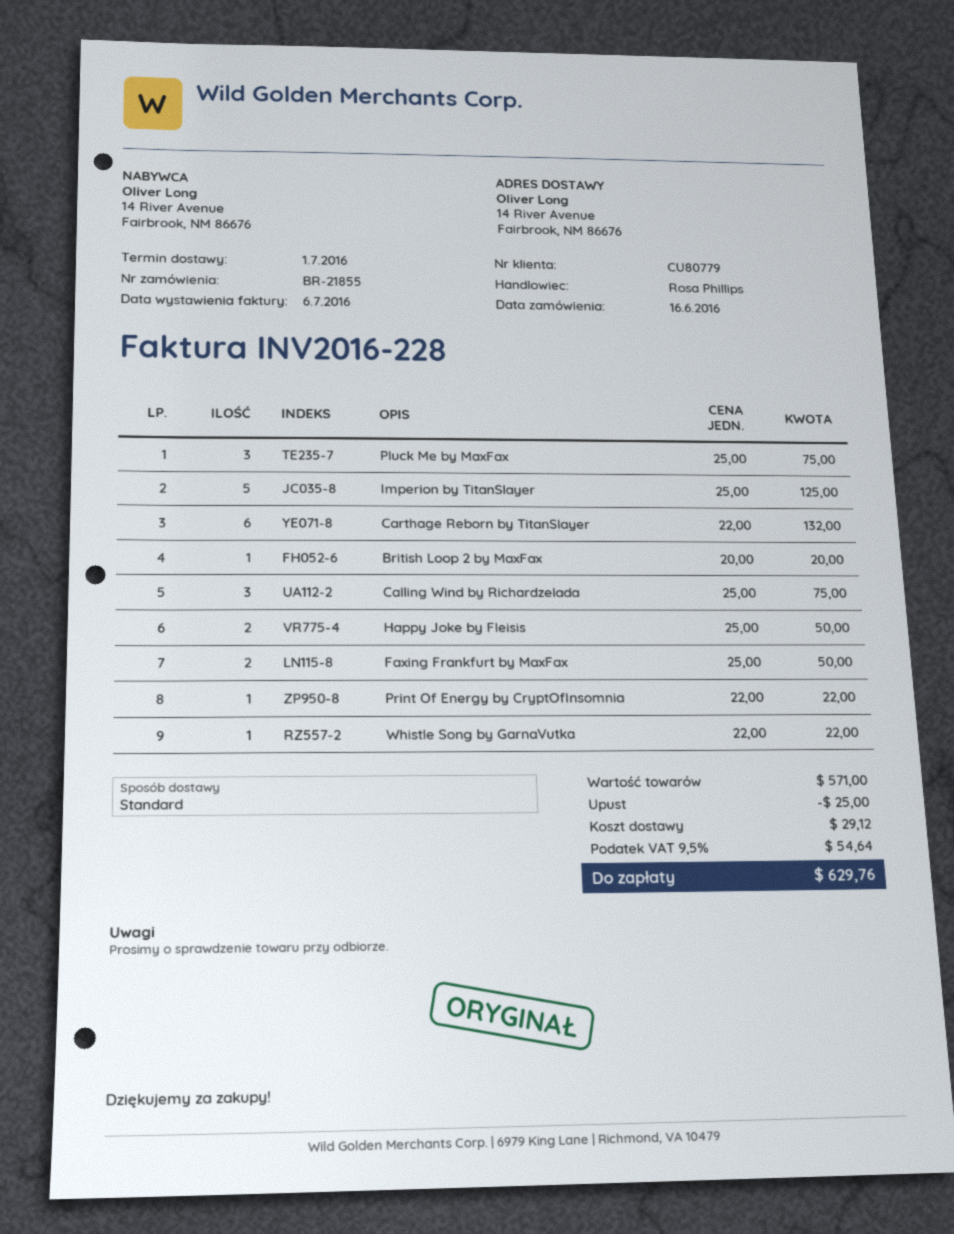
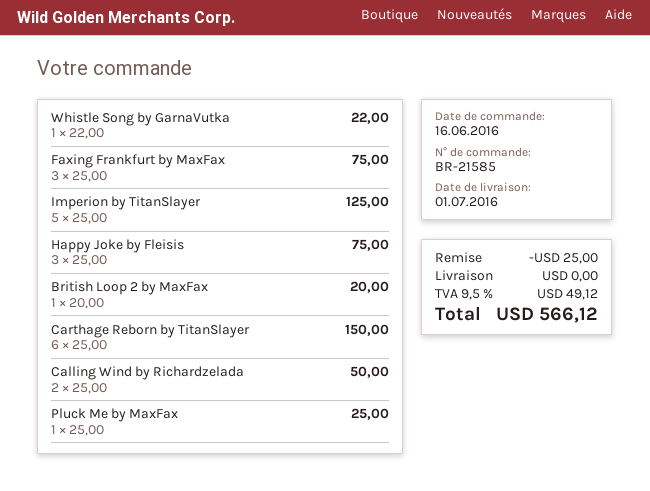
order number: BR-21855 -> BR-21585
Pluck Me by MaxFax: 3 x 25.00 = 75.00 -> 1 x 25.00 = 25.00
Carthage Reborn by TitanSlayer: 6 x 22.00 = 132.00 -> 6 x 25.00 = 150.00
Calling Wind by Richardzelada: 3 x 25.00 = 75.00 -> 2 x 25.00 = 50.00
Happy Joke by Fleisis: 2 x 25.00 = 50.00 -> 3 x 25.00 = 75.00
Faxing Frankfurt by MaxFax: 2 x 25.00 = 50.00 -> 3 x 25.00 = 75.00
Print Of Energy by CryptOfInsomnia: 1 x 22.00 = 22.00 -> none
shipping: 29.12 -> 0.00
tax: 9.5% = 54.64 -> 9.5% = 49.12
total: 629.76 -> 566.12

